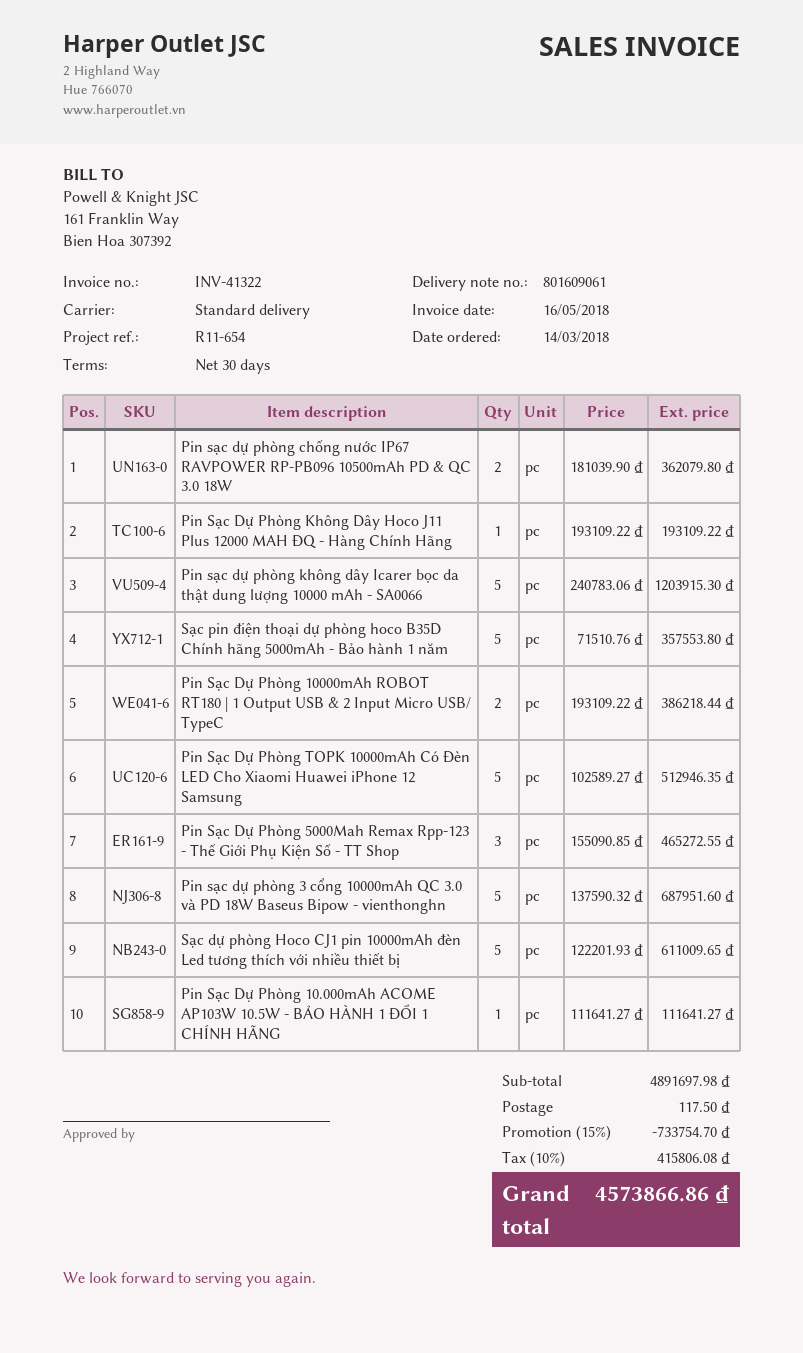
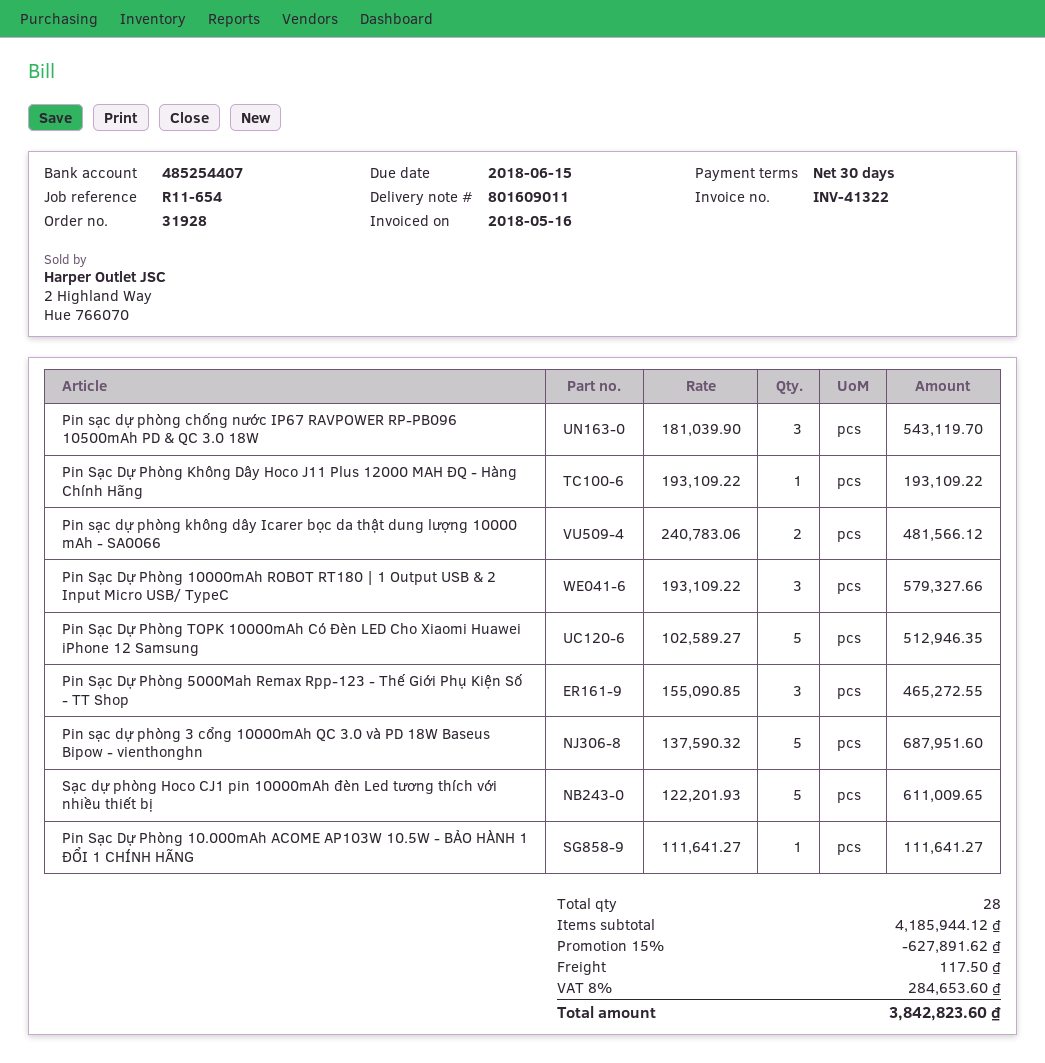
delivery note number: 801609061 -> 801609011
Pin sạc dự phòng chống nước IP67 RAVPOWER RP-PB096 10500mAh PD & QC 3.0 18W: 2 x 181039.90 = 362079.80 -> 3 x 181039.90 = 543119.70
Pin sạc dự phòng không dây Icarer bọc da thật dung lượng 10000 mAh - SA0066: 5 x 240783.06 = 1203915.30 -> 2 x 240783.06 = 481566.12
Sạc pin điện thoại dự phòng hoco B35D Chính hãng 5000mAh - Bảo hành 1 năm: 5 x 71510.76 = 357553.80 -> none
Pin Sạc Dự Phòng 10000mAh ROBOT RT180 | 1 Output USB & 2 Input Micro USB/ TypeC: 2 x 193109.22 = 386218.44 -> 3 x 193109.22 = 579327.66
subtotal: 4891697.98 -> 4185944.12
discount: 15% = 733754.70 -> 15% = 627891.62
tax: 10% = 415806.08 -> 8% = 284653.60
total: 4573866.86 -> 3842823.60

